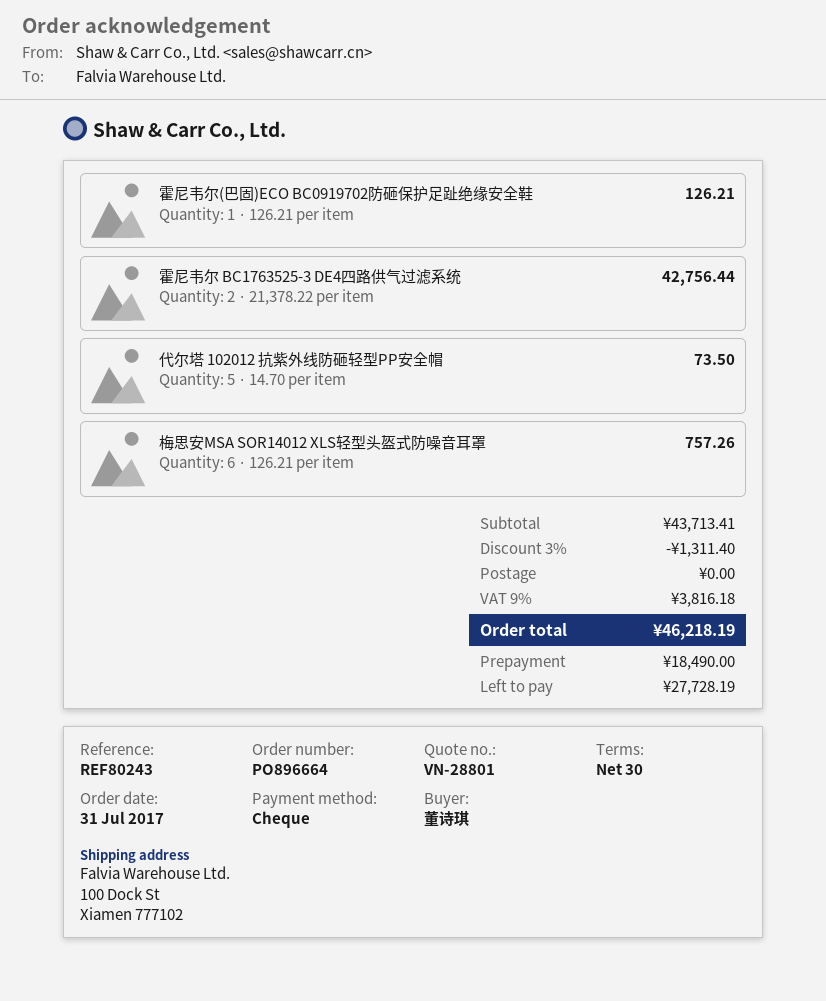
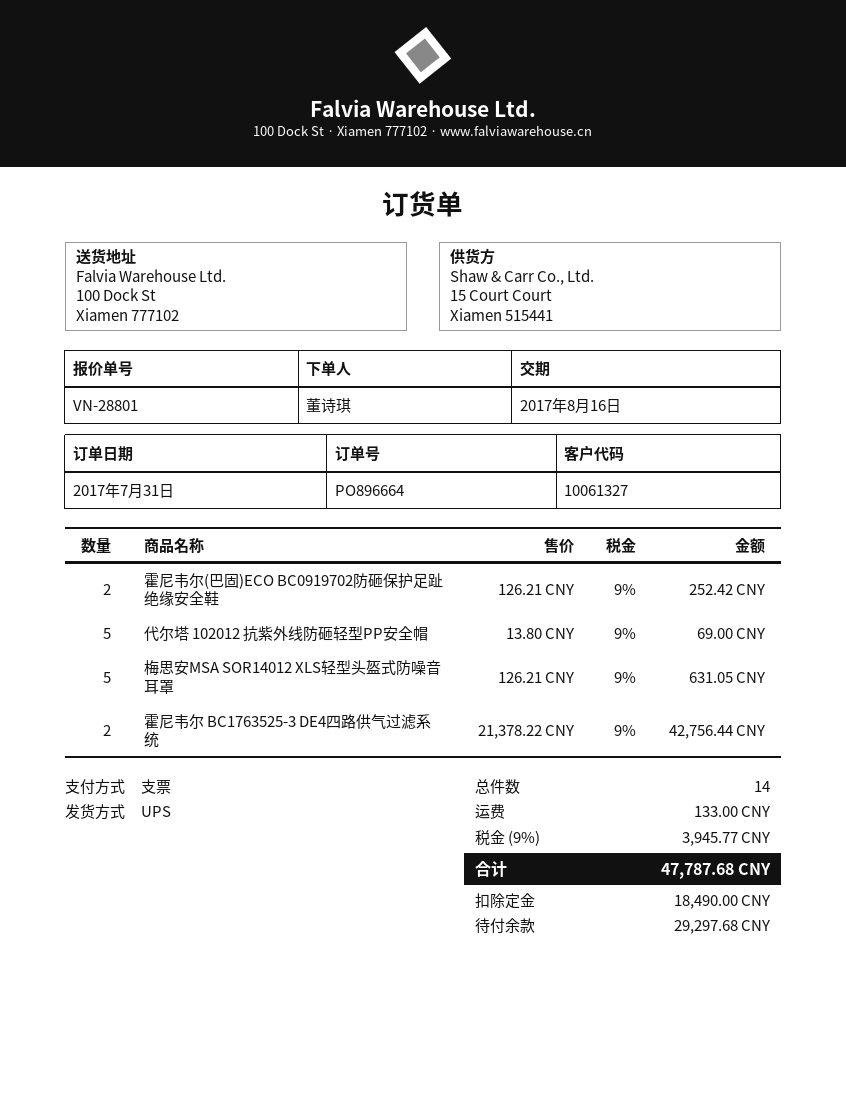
霍尼韦尔(巴固)ECO BC0919702防砸保护足趾绝缘安全鞋: 1 x 126.21 = 126.21 -> 2 x 126.21 = 252.42
代尔塔 102012 抗紫外线防砸轻型PP安全帽: 5 x 14.70 = 73.50 -> 5 x 13.80 = 69.00
梅思安MSA SOR14012 XLS轻型头盔式防噪音耳罩: 6 x 126.21 = 757.26 -> 5 x 126.21 = 631.05
discount: 3% = 1311.40 -> none
shipping: 0.00 -> 133.00
tax: 9% = 3816.18 -> 9% = 3945.77
total: 46218.19 -> 47787.68
balance: 27728.19 -> 29297.68

